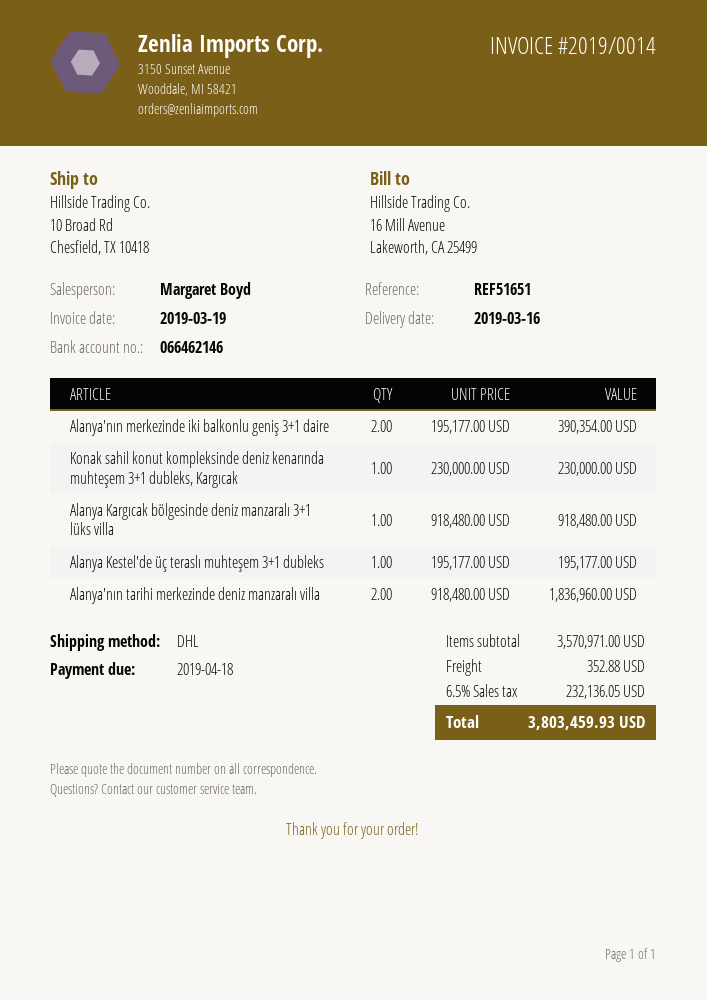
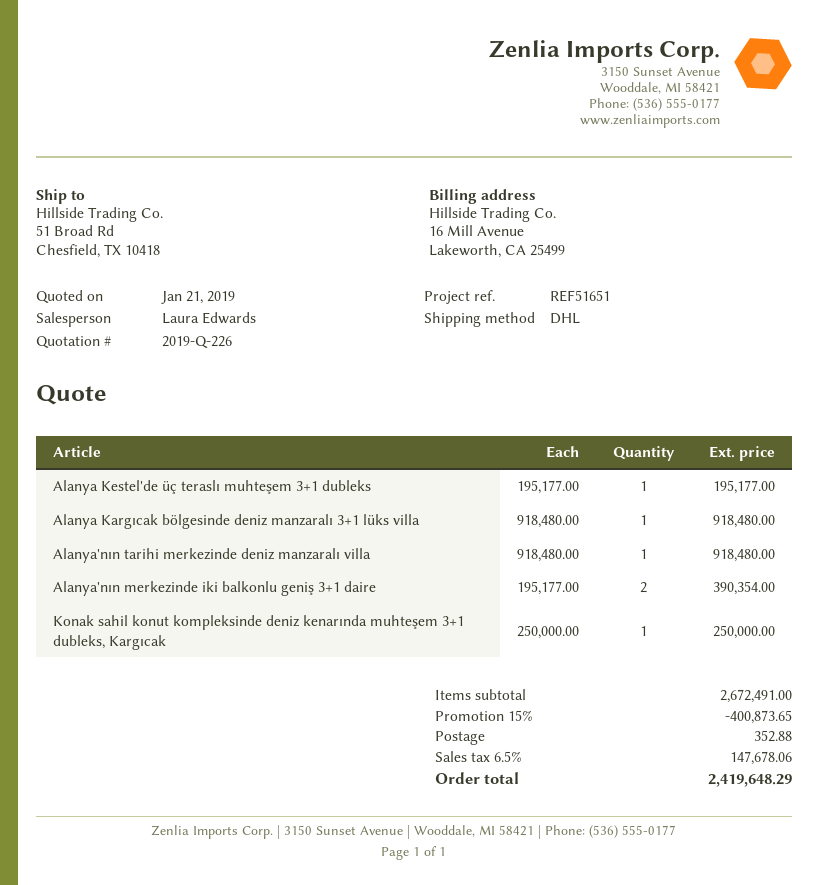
sales rep: Margaret Boyd -> Laura Edwards
ship to: 10 Broad Rd, Chesfield, TX 10418 -> 51 Broad Rd, Chesfield, TX 10418
Konak sahil konut kompleksinde deniz kenarında muhteşem 3+1 dubleks, Kargıcak: 1 x 230000.00 = 230000.00 -> 1 x 250000.00 = 250000.00
Alanya'nın tarihi merkezinde deniz manzaralı villa: 2 x 918480.00 = 1836960.00 -> 1 x 918480.00 = 918480.00
subtotal: 3570971.00 -> 2672491.00
discount: none -> 15% = 400873.65
tax: 6.5% = 232136.05 -> 6.5% = 147678.06
total: 3803459.93 -> 2419648.29

